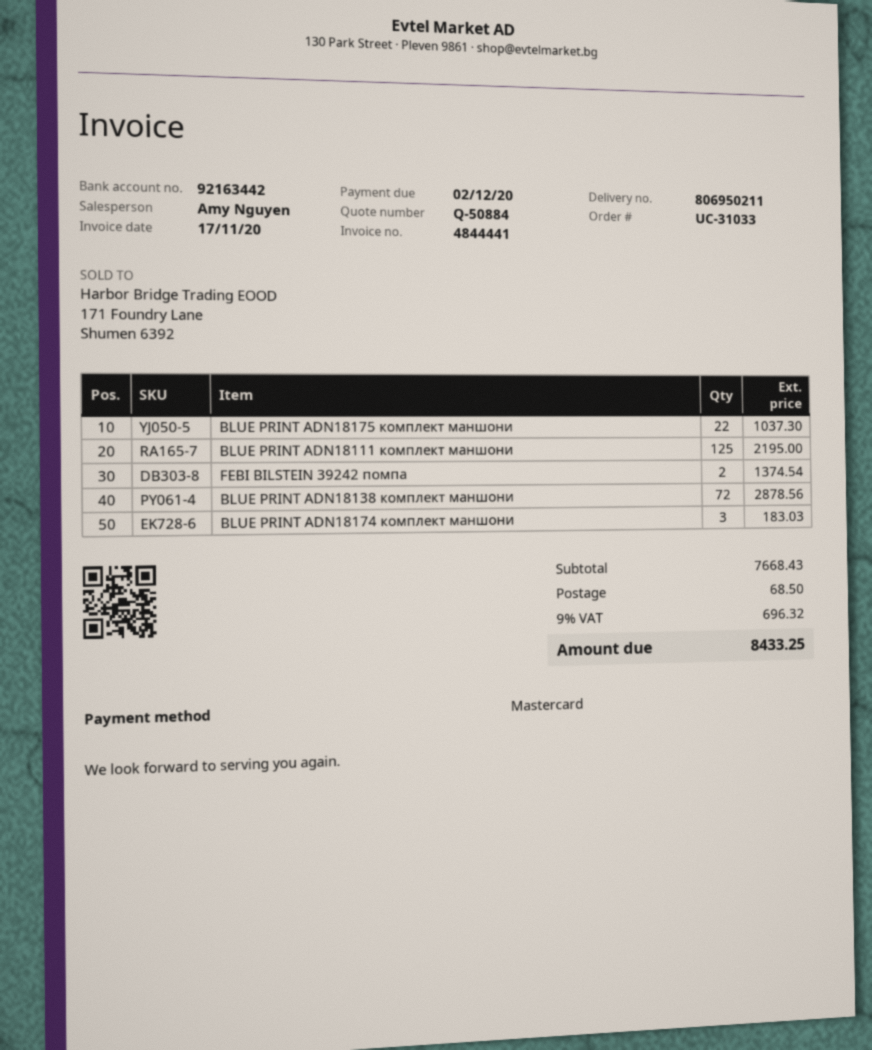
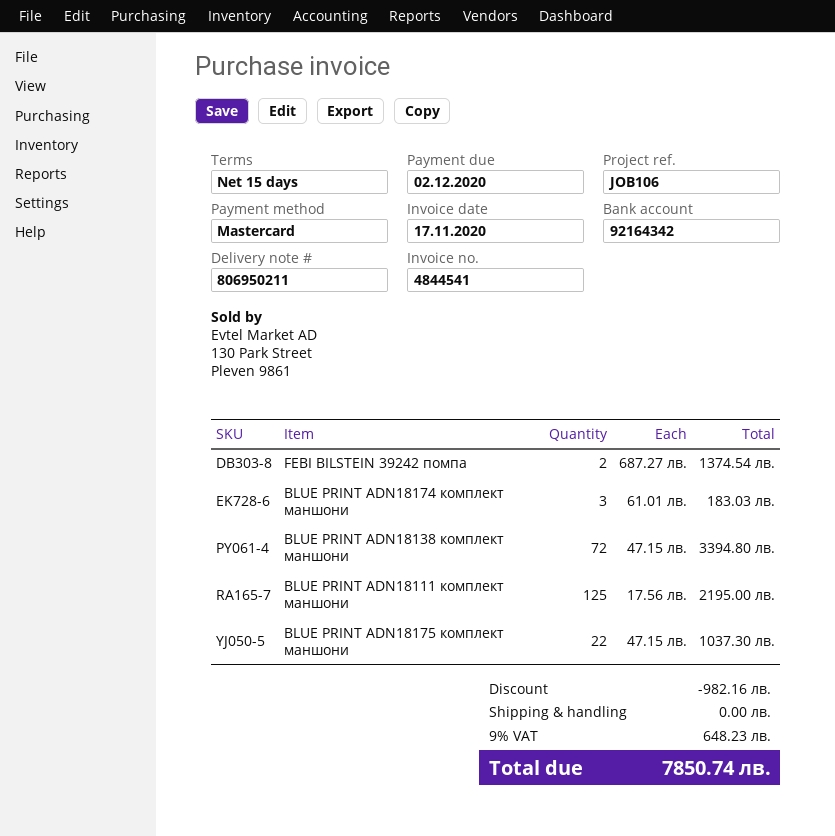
invoice number: 4844441 -> 4844541
bank account: 92163442 -> 92164342
BLUE PRINT ADN18138 комплект маншони: 72 for 2878.56 -> 72 for 3394.80
discount: none -> 982.16
shipping: 68.50 -> 0.00
tax: 9% = 696.32 -> 9% = 648.23
total: 8433.25 -> 7850.74

